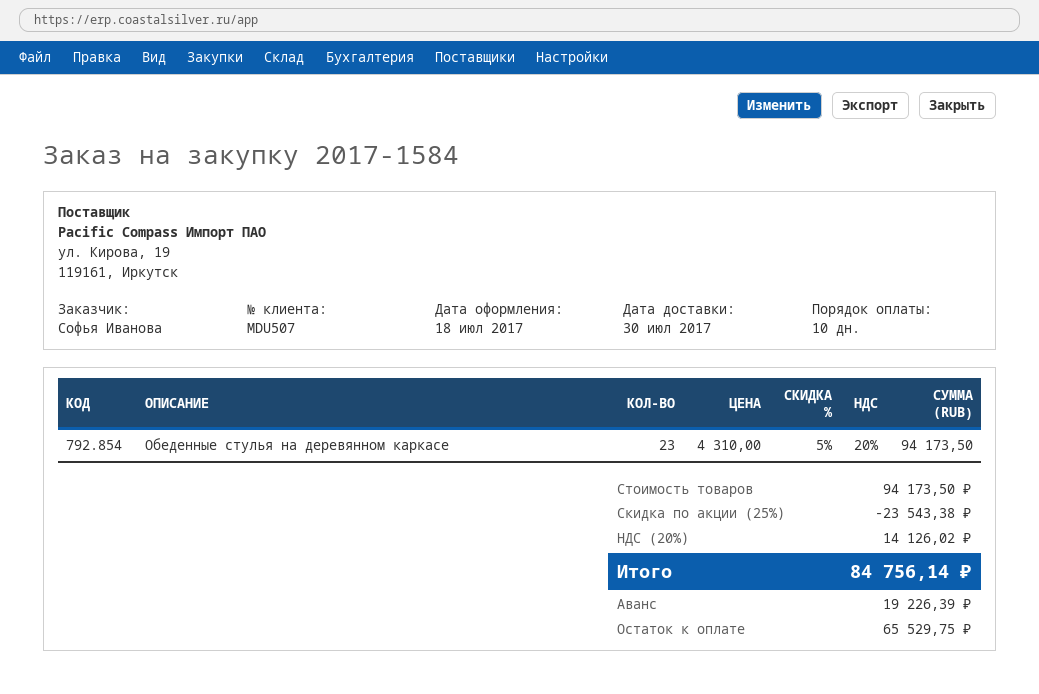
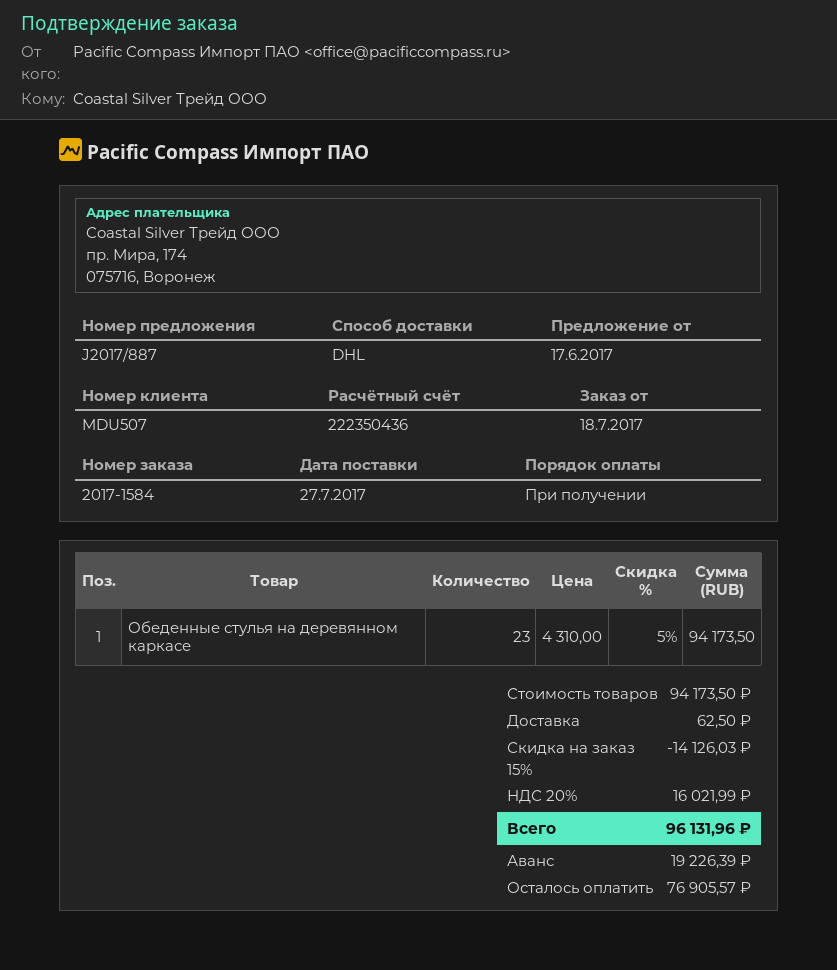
delivery date: 2017-07-30 -> 2017-07-27
payment terms: 10 days -> on receipt
discount: 25% = 23543.38 -> 15% = 14126.03
shipping: none -> 62.50
tax: 20% = 14126.02 -> 20% = 16021.99
total: 84756.14 -> 96131.96
balance: 65529.75 -> 76905.57

